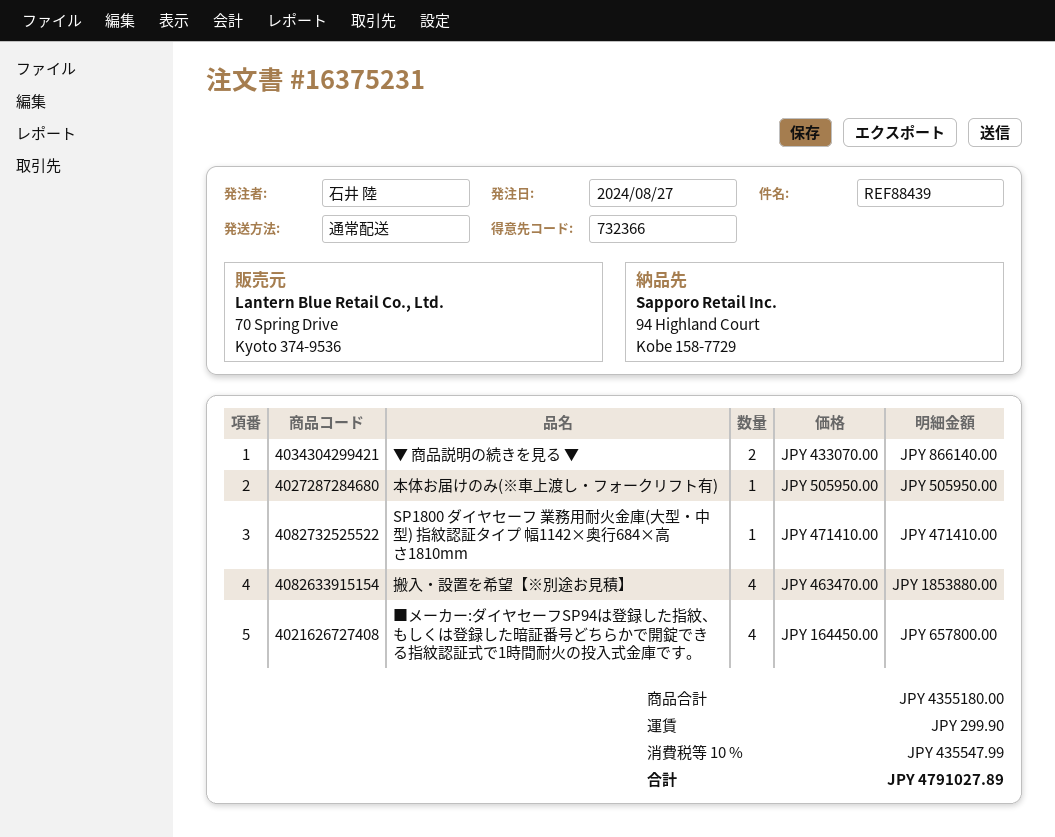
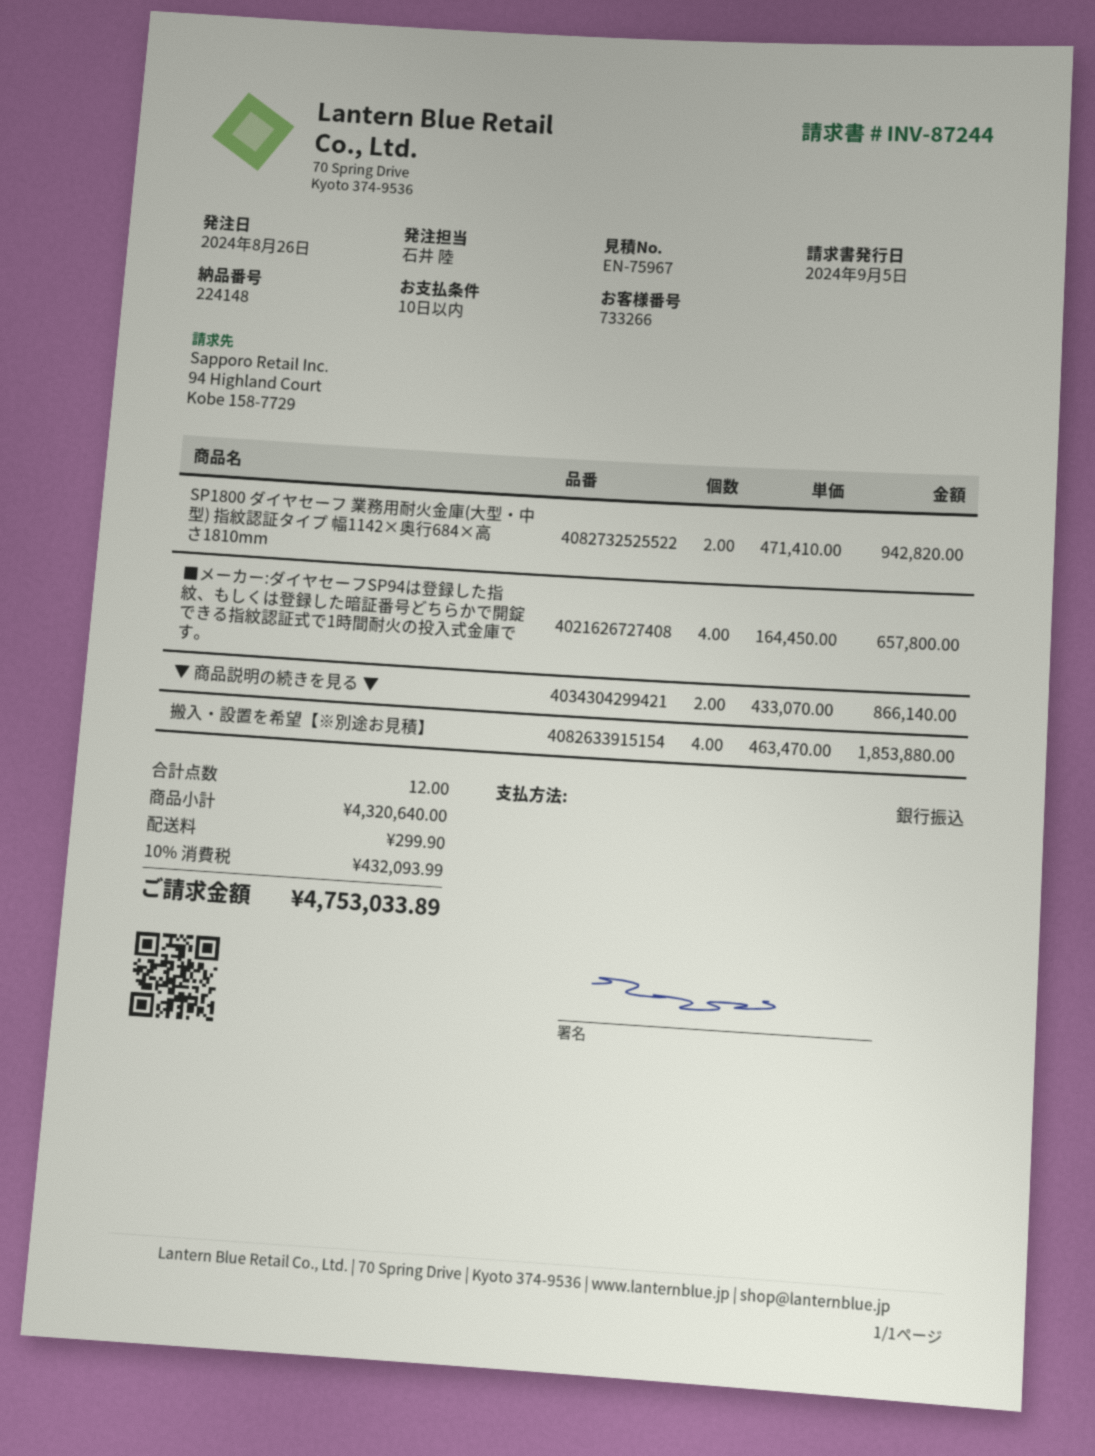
order date: 2024-08-27 -> 2024-08-26
customer number: 732366 -> 733266
本体お届けのみ(※車上渡し・フォークリフト有): 1 x 505950.00 = 505950.00 -> none
SP1800 ダイヤセーフ 業務用耐火金庫(大型・中型) 指紋認証タイプ 幅1142×奥行684×高さ1810mm: 1 x 471410.00 = 471410.00 -> 2 x 471410.00 = 942820.00
subtotal: 4355180.00 -> 4320640.00
tax: 10% = 435547.99 -> 10% = 432093.99
total: 4791027.89 -> 4753033.89

